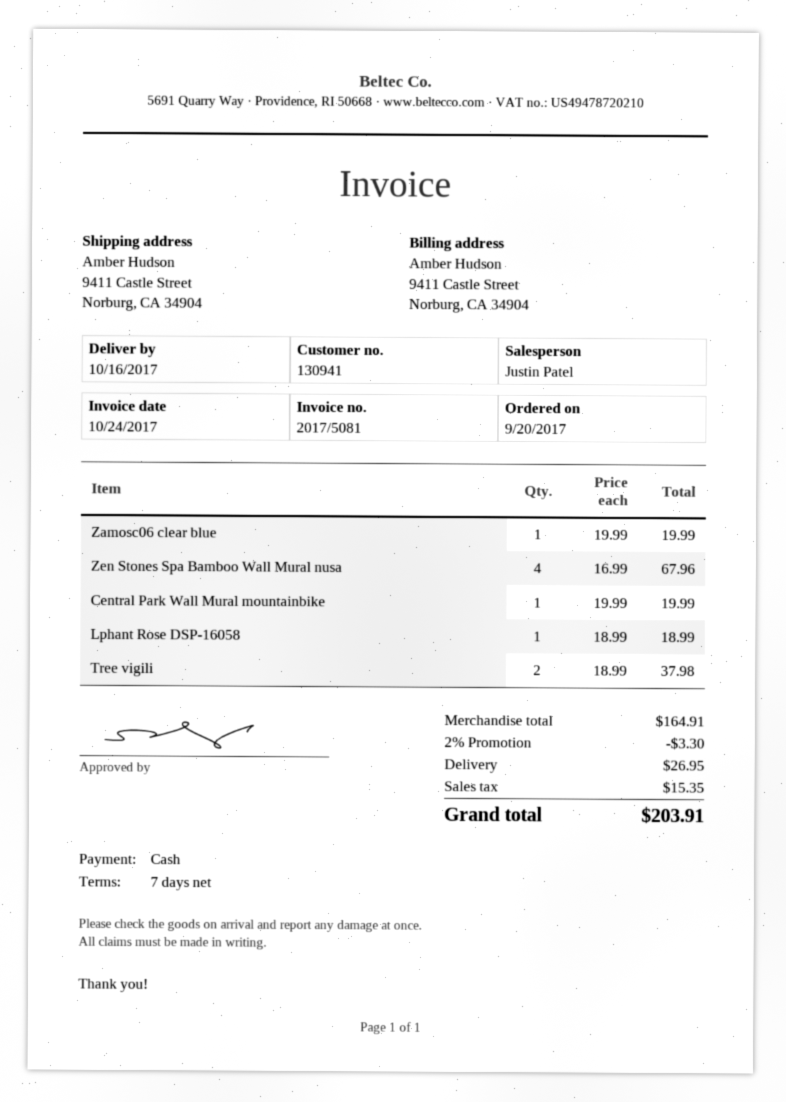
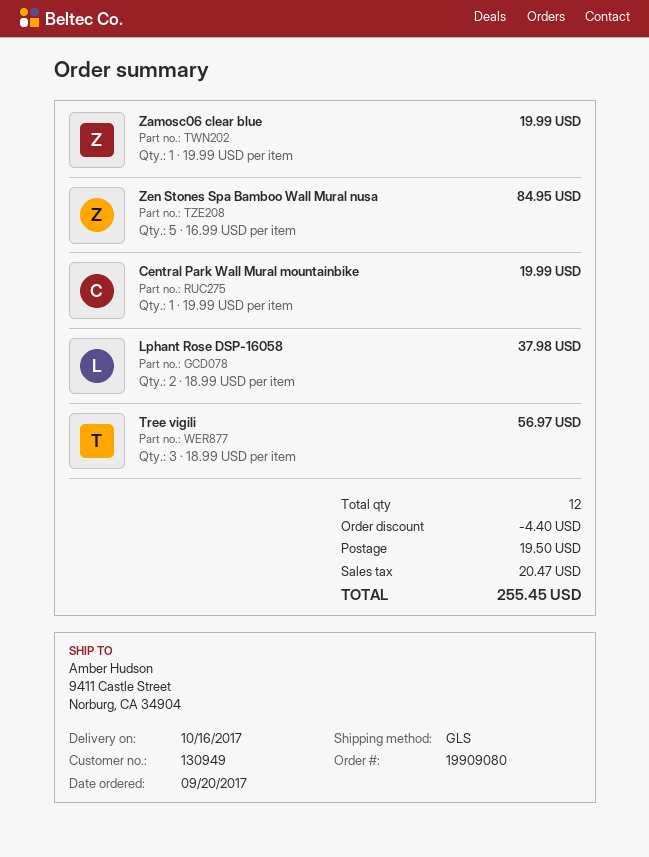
customer number: 130941 -> 130949
Zen Stones Spa Bamboo Wall Mural nusa: 4 x 16.99 = 67.96 -> 5 x 16.99 = 84.95
Lphant Rose DSP-16058: 1 x 18.99 = 18.99 -> 2 x 18.99 = 37.98
Tree vigili: 2 x 18.99 = 37.98 -> 3 x 18.99 = 56.97
discount: 3.30 -> 4.40
shipping: 26.95 -> 19.50
tax: 15.35 -> 20.47
total: 203.91 -> 255.45

